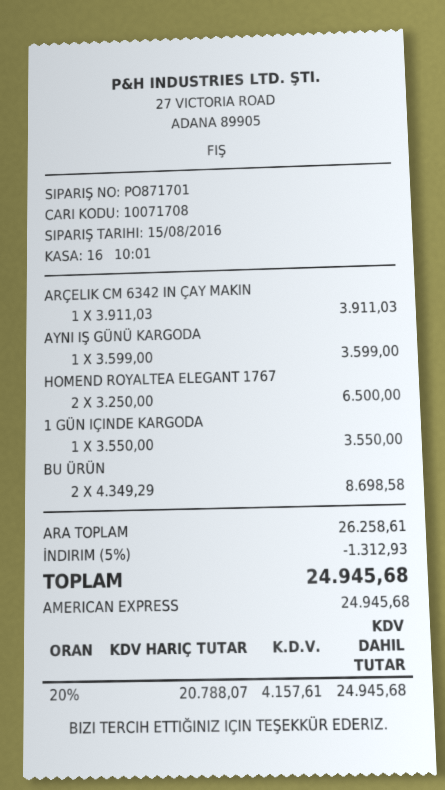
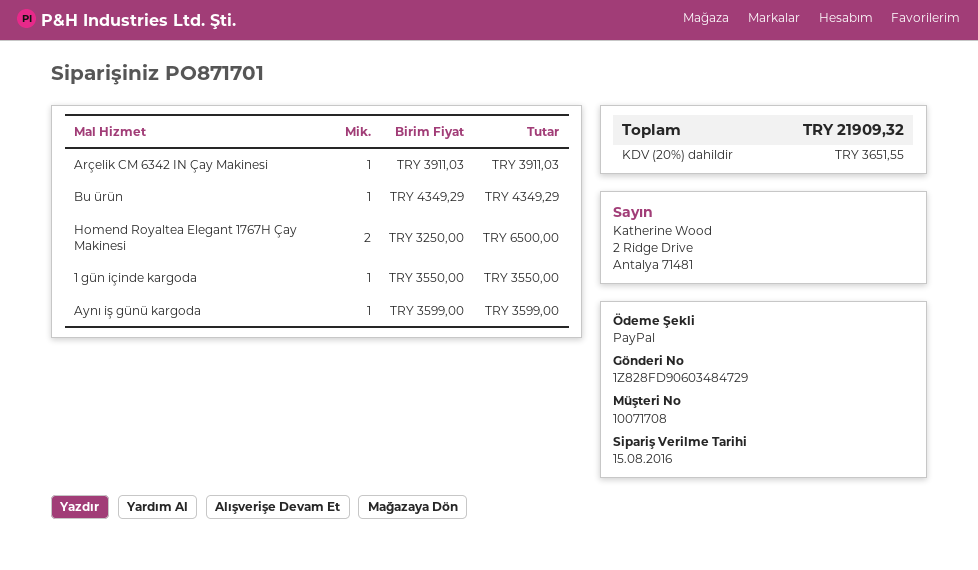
payment method: American Express -> PayPal
BU ÜRÜN: 2 x 4349.29 = 8698.58 -> 1 x 4349.29 = 4349.29
discount: 5% = 1312.93 -> none
tax: 20% = 4157.61 -> 20% = 3651.55
total: 24945.68 -> 21909.32

